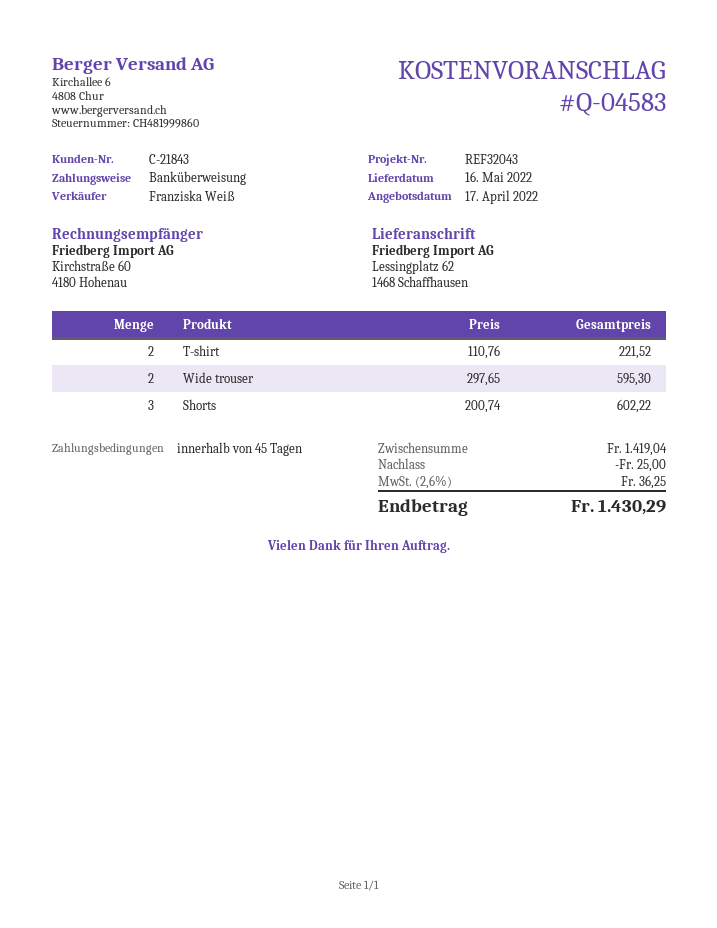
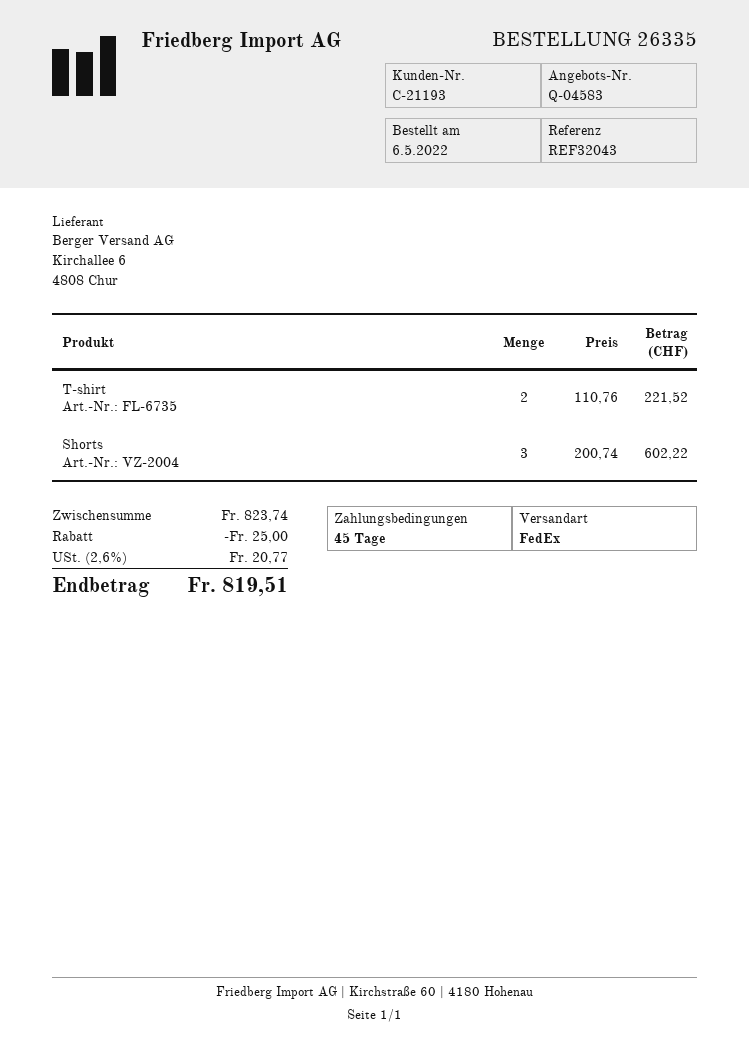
customer number: C-21843 -> C-21193
Wide trouser: 2 x 297.65 = 595.30 -> none
subtotal: 1419.04 -> 823.74
tax: 2.6% = 36.25 -> 2.6% = 20.77
total: 1430.29 -> 819.51

